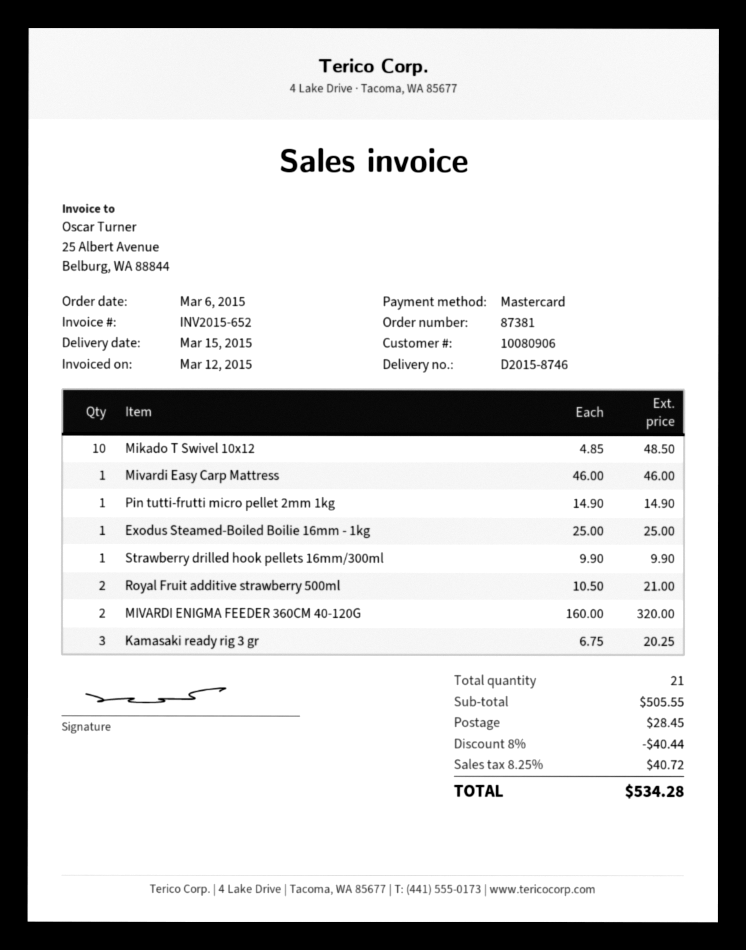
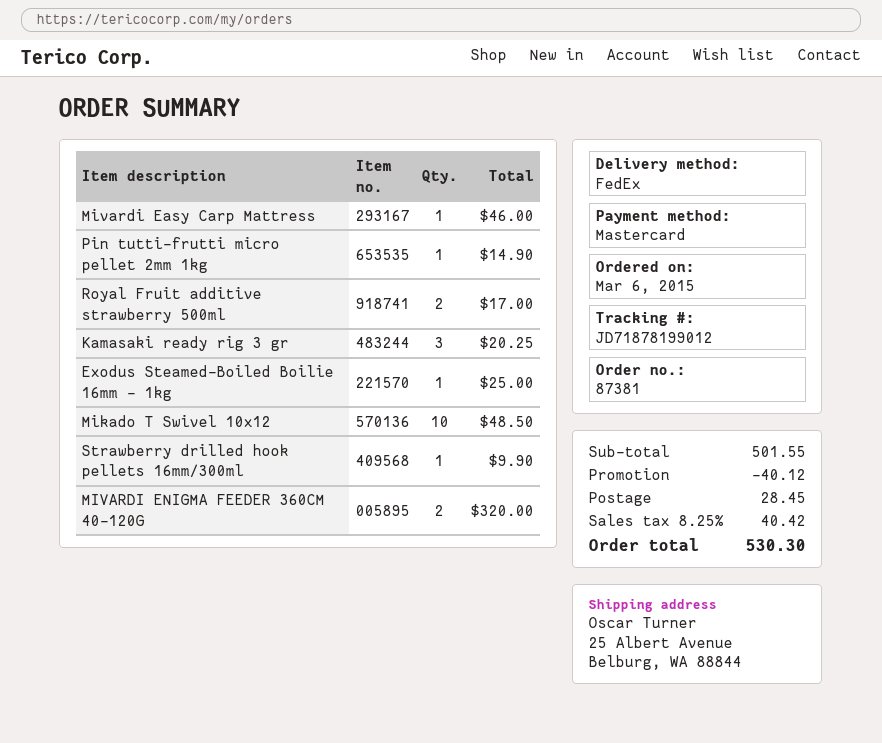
Royal Fruit additive strawberry 500ml: 2 for 21.00 -> 2 for 17.00
subtotal: 505.55 -> 501.55
discount: 40.44 -> 40.12
tax: 8.25% = 40.72 -> 8.25% = 40.42
total: 534.28 -> 530.30

